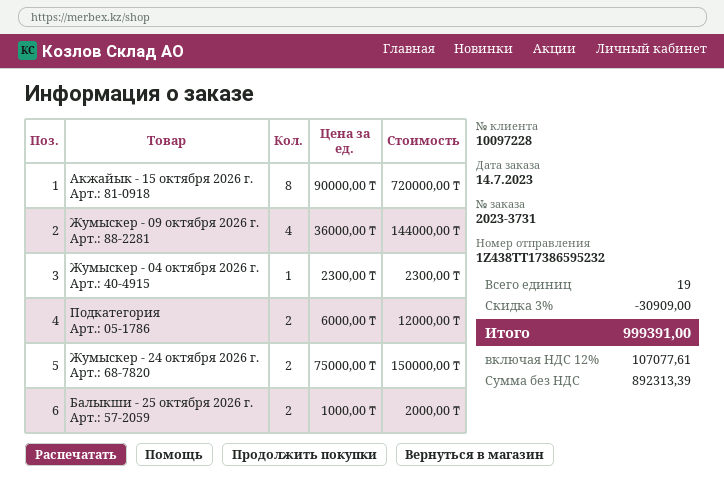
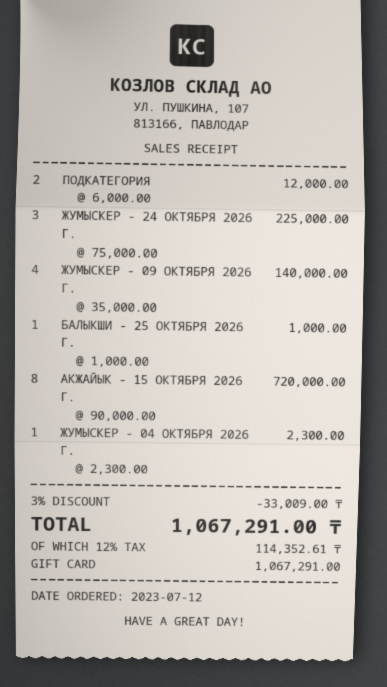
order date: 2023-07-14 -> 2023-07-12
Жумыскер - 09 октября 2026 г.: 4 x 36000.00 = 144000.00 -> 4 x 35000.00 = 140000.00
Жумыскер - 24 октября 2026 г.: 2 x 75000.00 = 150000.00 -> 3 x 75000.00 = 225000.00
Балыкши - 25 октября 2026 г.: 2 x 1000.00 = 2000.00 -> 1 x 1000.00 = 1000.00
discount: 3% = 30909.00 -> 3% = 33009.00
tax: 12% = 107077.61 -> 12% = 114352.61
total: 999391.00 -> 1067291.00

